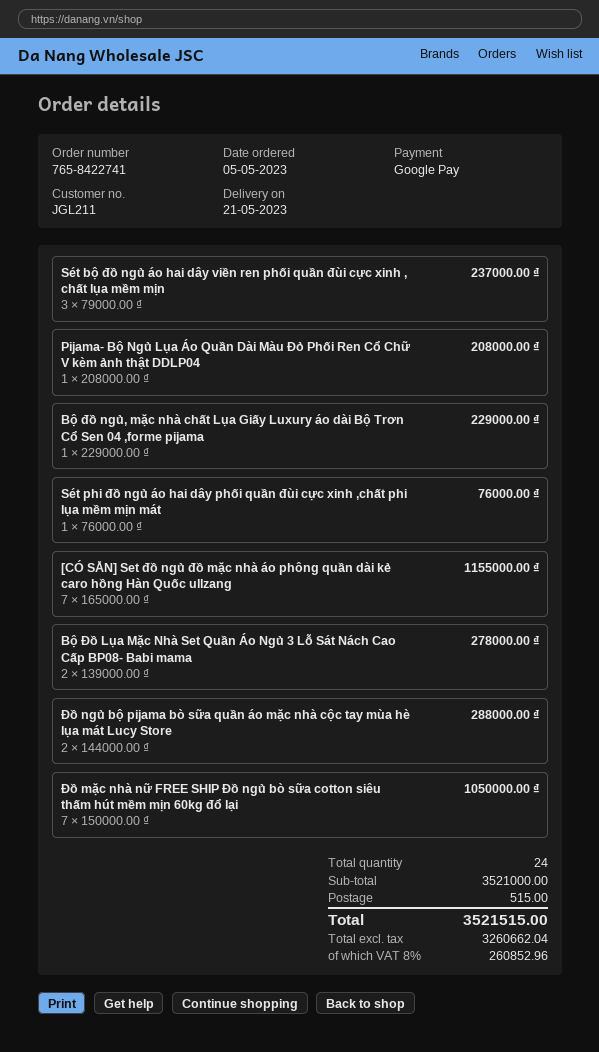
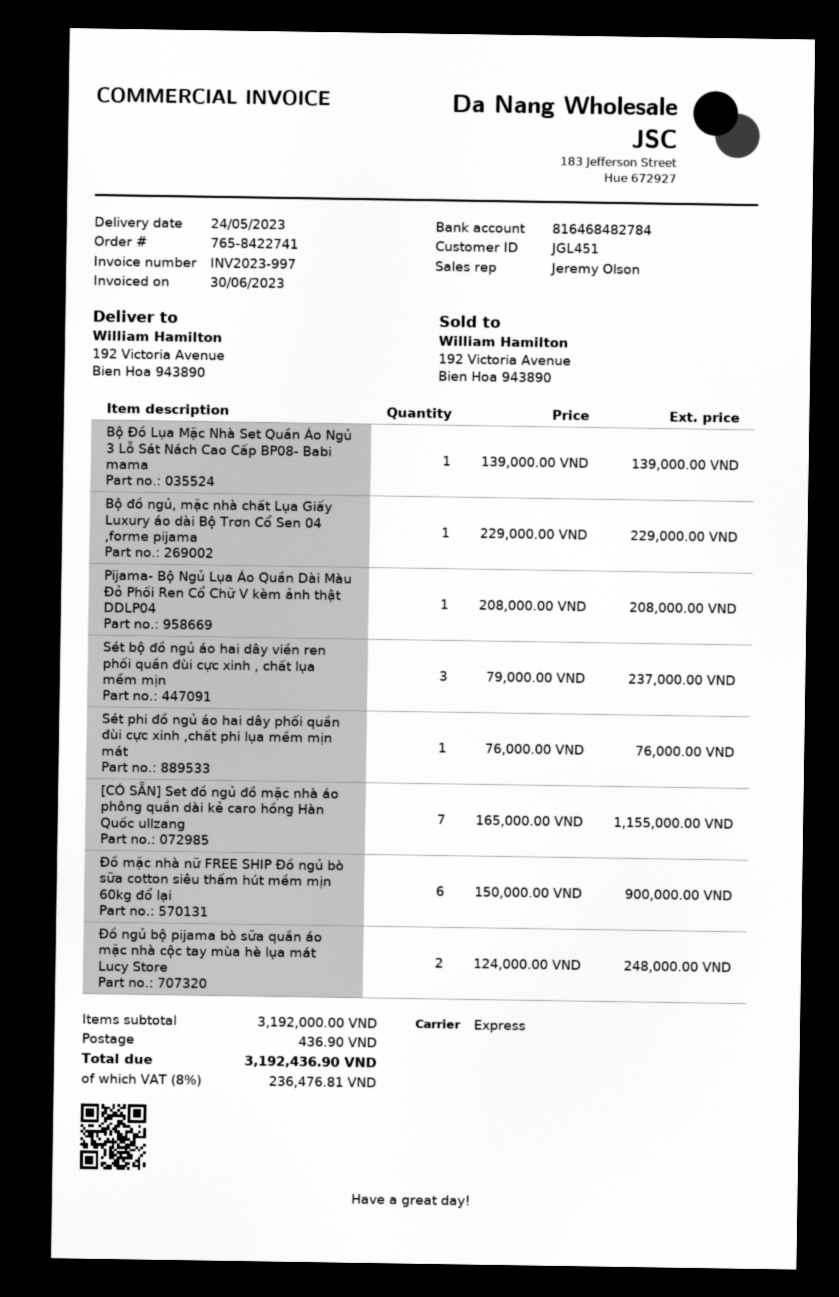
delivery date: 2023-05-21 -> 2023-05-24
customer number: JGL211 -> JGL451
Bộ Đồ Lụa Mặc Nhà Set Quần Áo Ngủ 3 Lỗ Sát Nách Cao Cấp BP08- Babi mama: 2 x 139000.00 = 278000.00 -> 1 x 139000.00 = 139000.00
Đồ ngủ bộ pijama bò sữa quần áo mặc nhà cộc tay mùa hè lụa mát Lucy Store: 2 x 144000.00 = 288000.00 -> 2 x 124000.00 = 248000.00
Đồ mặc nhà nữ FREE SHIP Đồ ngủ bò sữa cotton siêu thấm hút mềm mịn 60kg đổ lại: 7 x 150000.00 = 1050000.00 -> 6 x 150000.00 = 900000.00
subtotal: 3521000.00 -> 3192000.00
shipping: 515.00 -> 436.90
tax: 8% = 260852.96 -> 8% = 236476.81
total: 3521515.00 -> 3192436.90

